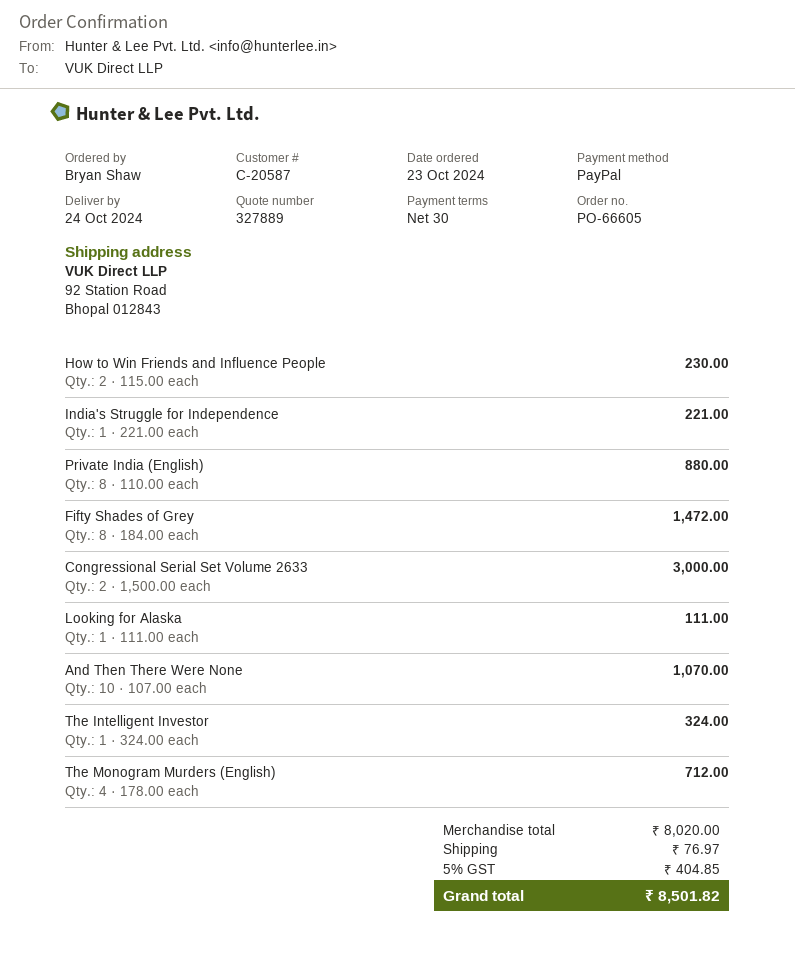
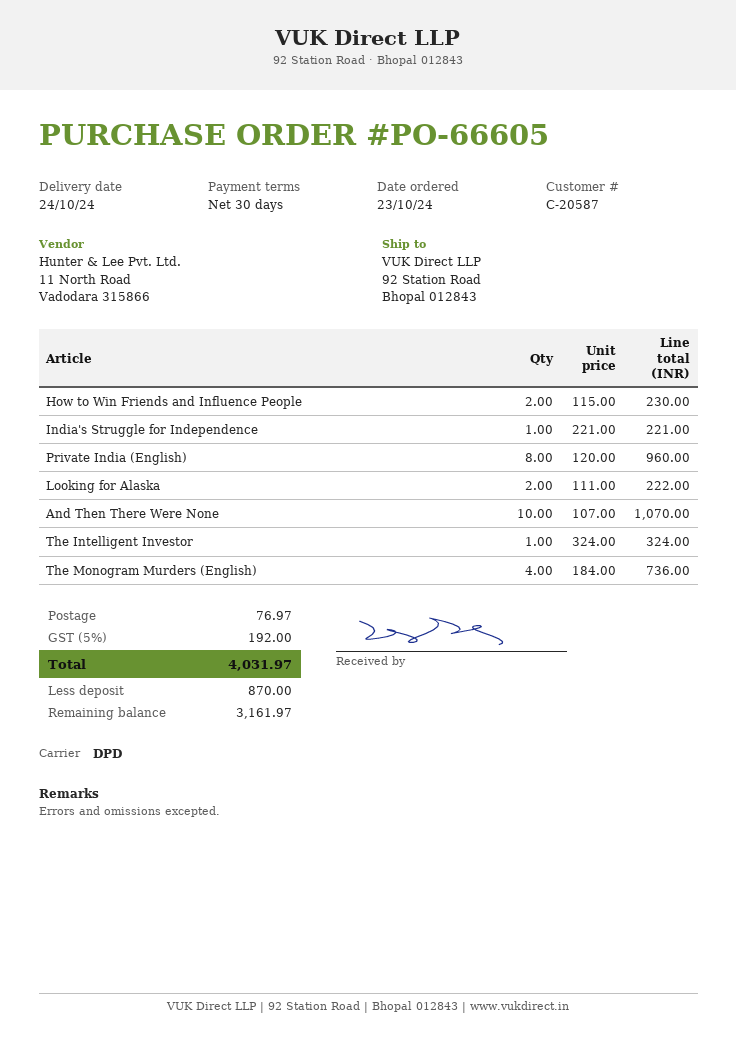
Private India (English): 8 x 110.00 = 880.00 -> 8 x 120.00 = 960.00
Fifty Shades of Grey: 8 x 184.00 = 1472.00 -> none
Congressional Serial Set Volume 2633: 2 x 1500.00 = 3000.00 -> none
Looking for Alaska: 1 x 111.00 = 111.00 -> 2 x 111.00 = 222.00
The Monogram Murders (English): 4 x 178.00 = 712.00 -> 4 x 184.00 = 736.00
tax: 5% = 404.85 -> 5% = 192.00
total: 8501.82 -> 4031.97

